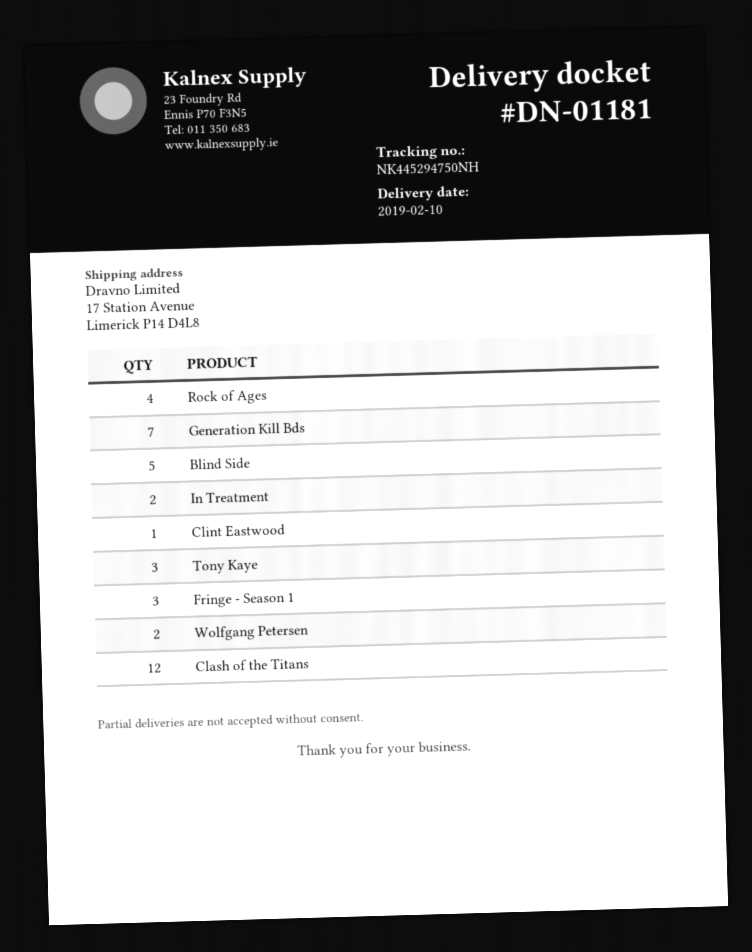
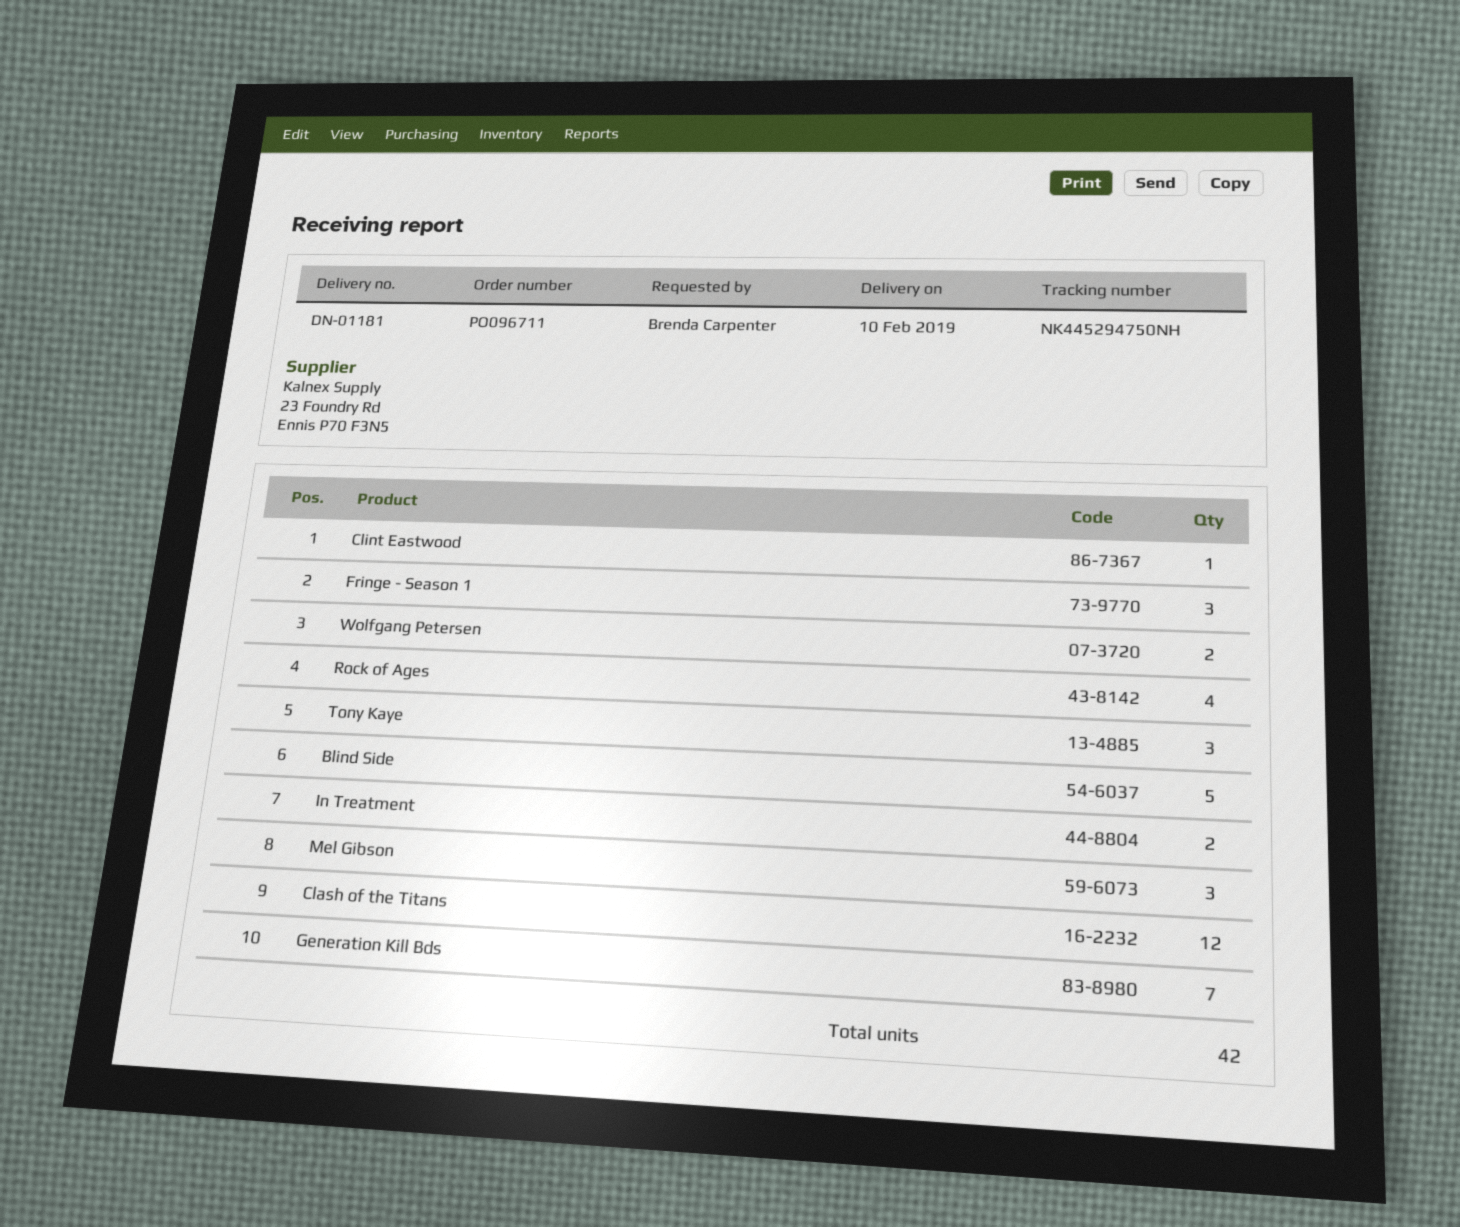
Mel Gibson: none -> 3

